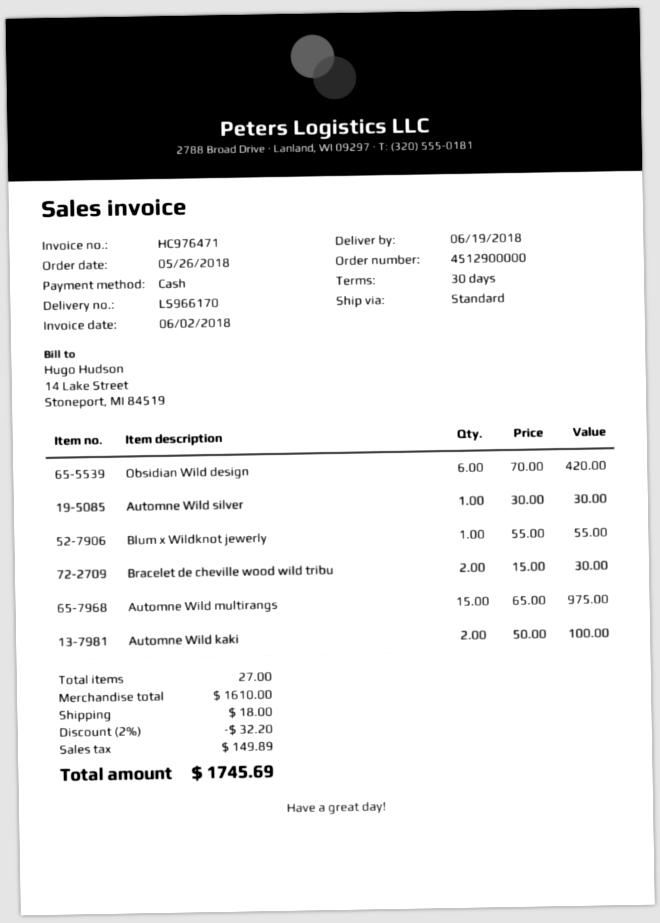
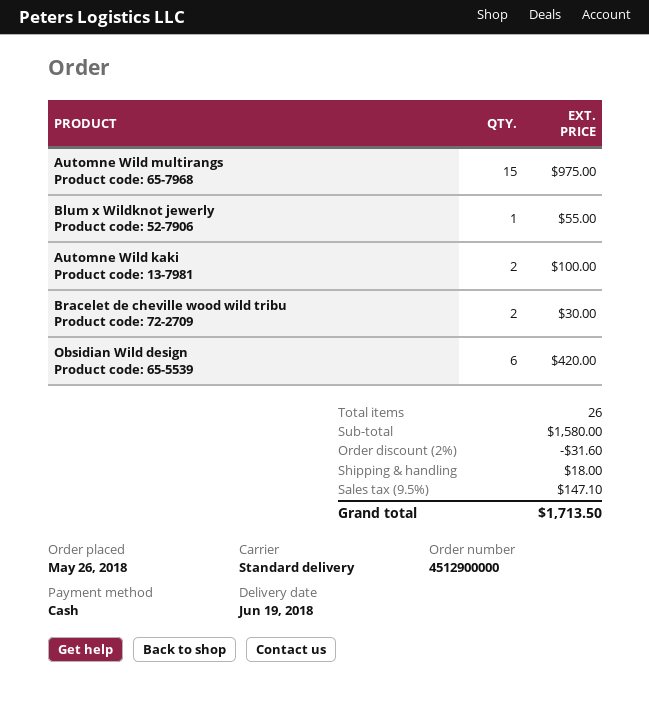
Automne Wild silver: 1 for 30.00 -> none
total quantity: 27 -> 26
subtotal: 1610.00 -> 1580.00
discount: 2% = 32.20 -> 2% = 31.60
tax: 149.89 -> 147.10
total: 1745.69 -> 1713.50

